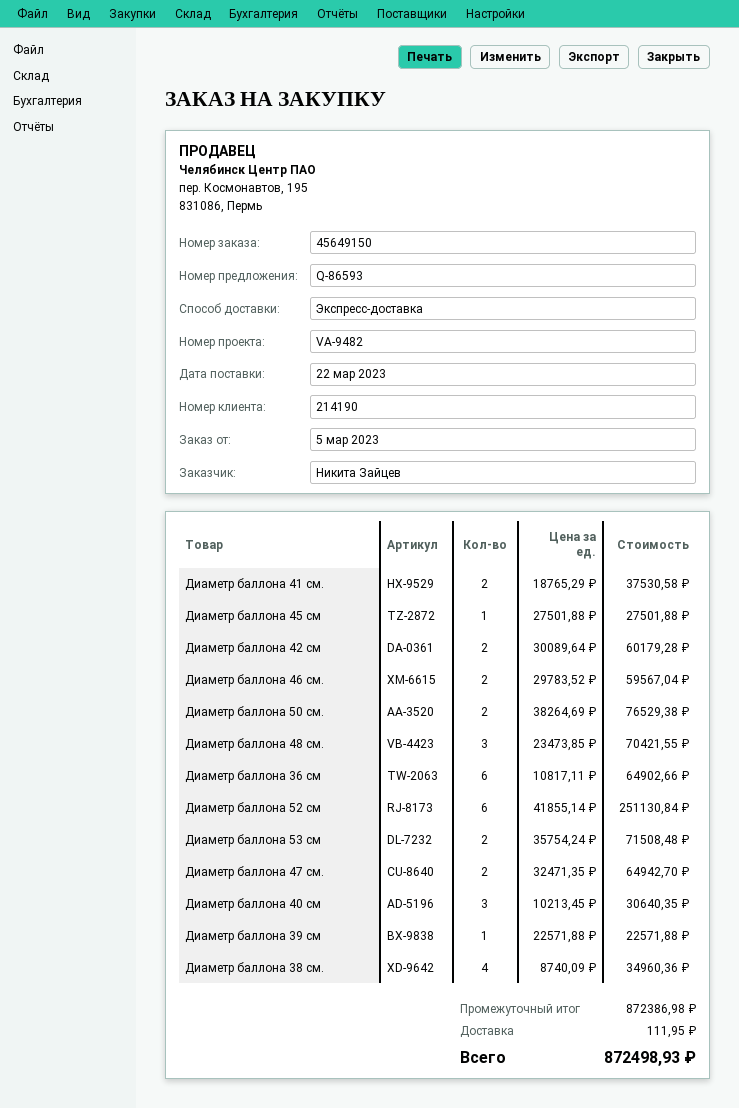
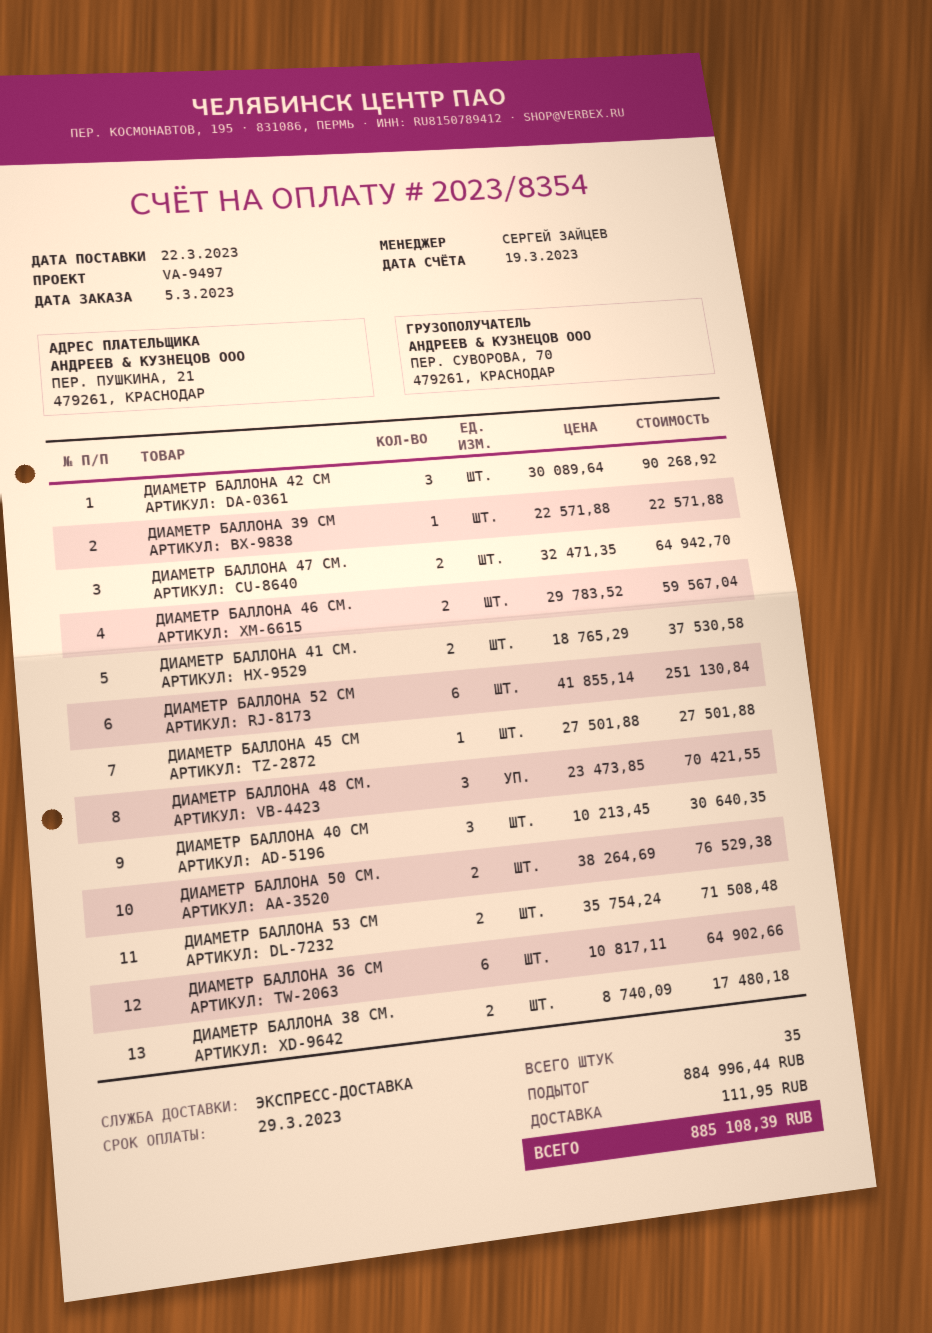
reference: VA-9482 -> VA-9497
Диаметр баллона 42 см: 2 x 30089.64 = 60179.28 -> 3 x 30089.64 = 90268.92
Диаметр баллона 38 см.: 4 x 8740.09 = 34960.36 -> 2 x 8740.09 = 17480.18
subtotal: 872386.98 -> 884996.44
total: 872498.93 -> 885108.39

